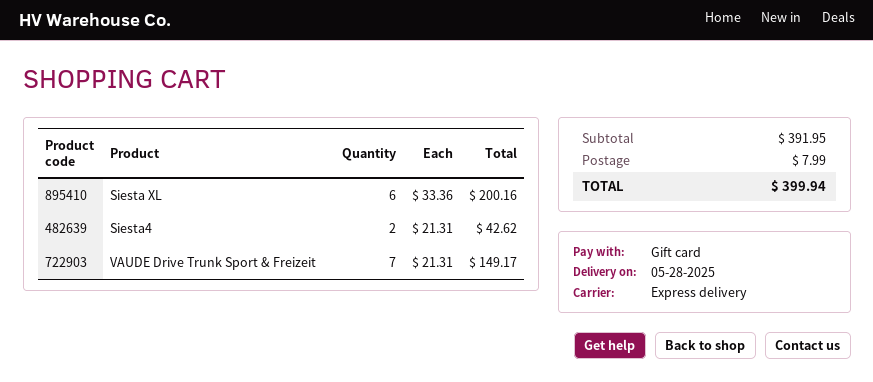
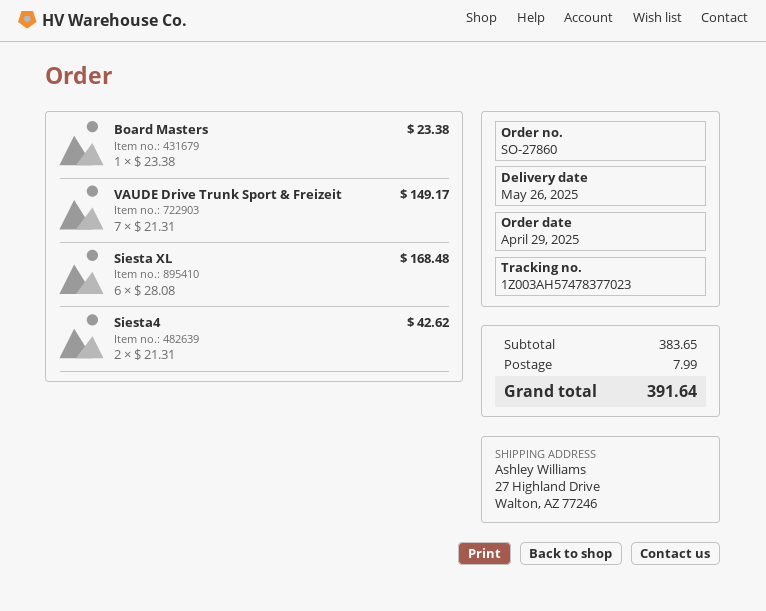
delivery date: 2025-05-28 -> 2025-05-26
Siesta XL: 6 x 33.36 = 200.16 -> 6 x 28.08 = 168.48
Board Masters: none -> 1 x 23.38 = 23.38
subtotal: 391.95 -> 383.65
total: 399.94 -> 391.64

